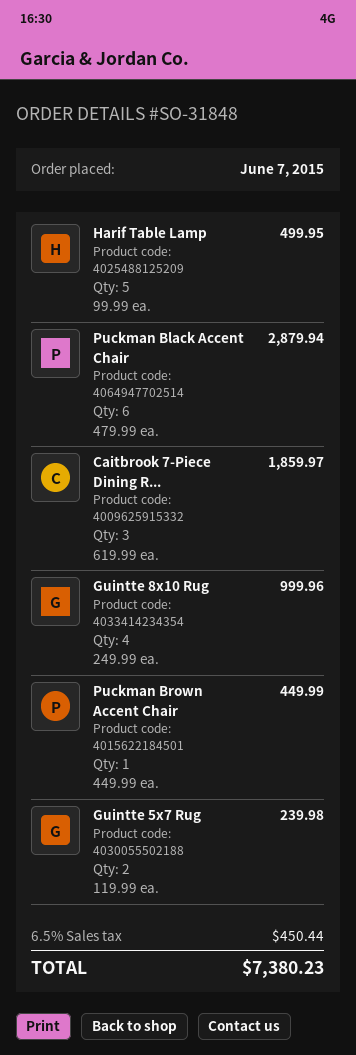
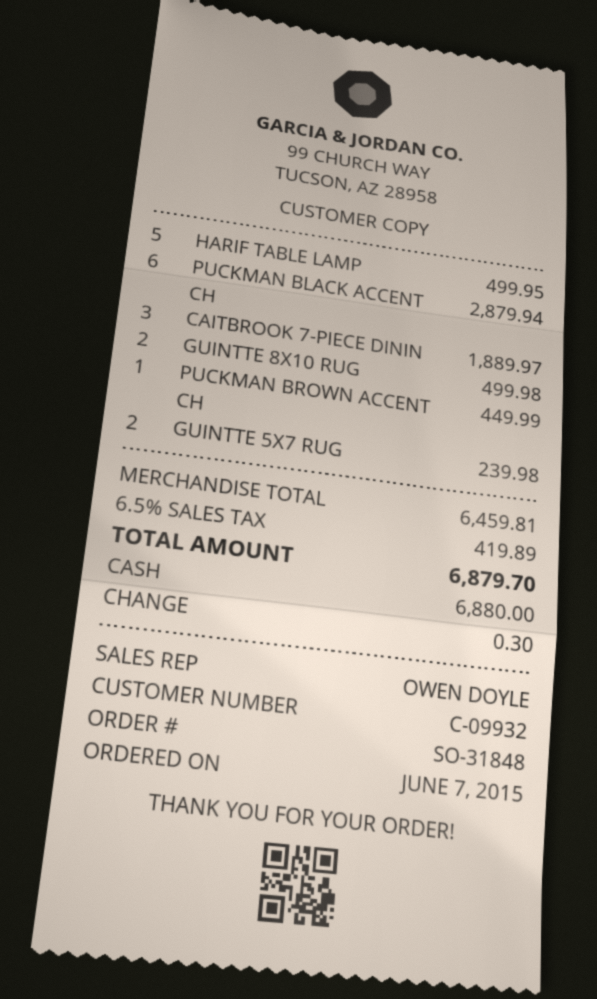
Caitbrook 7-Piece Dining R...: 3 for 1859.97 -> 3 for 1889.97
Guintte 8x10 Rug: 4 for 999.96 -> 2 for 499.98
tax: 6.5% = 450.44 -> 6.5% = 419.89
total: 7380.23 -> 6879.70

